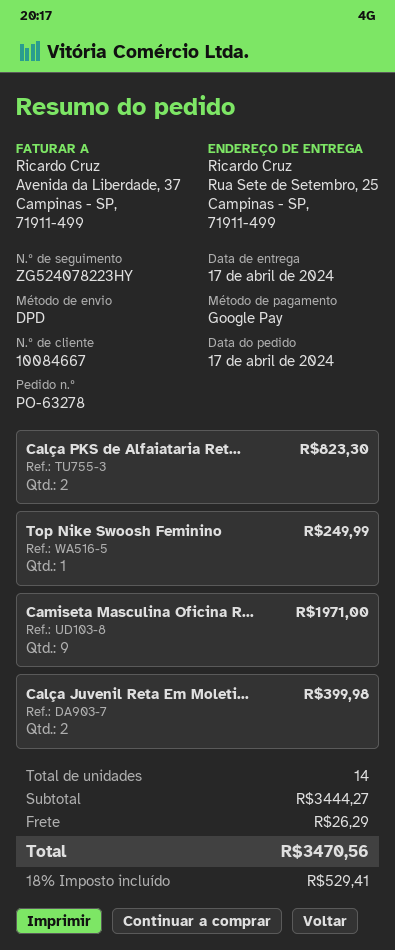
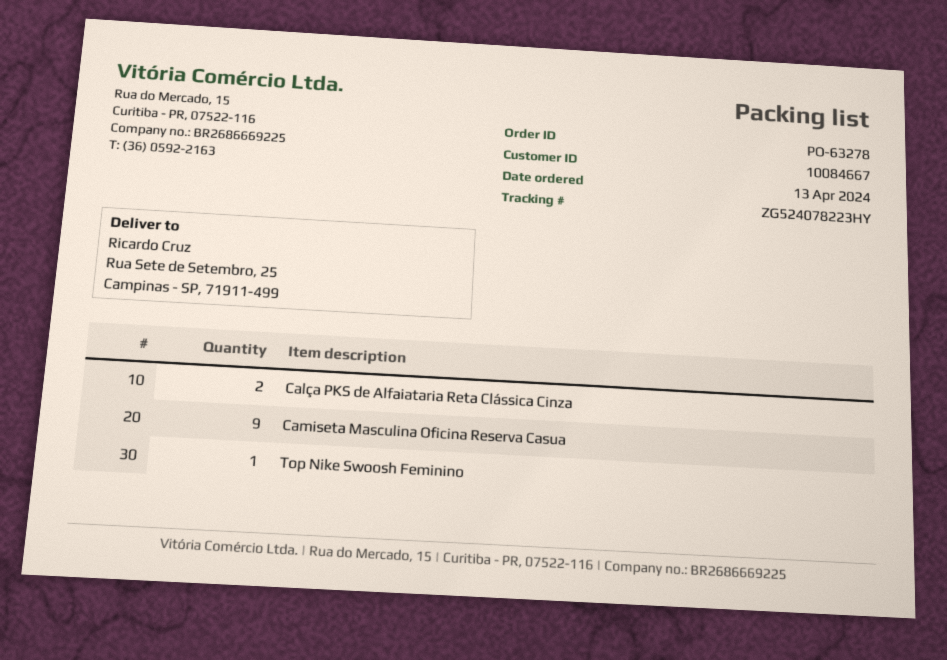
order date: 2024-04-17 -> 2024-04-13
Calça Juvenil Reta Em Moleti...: 2 -> none

